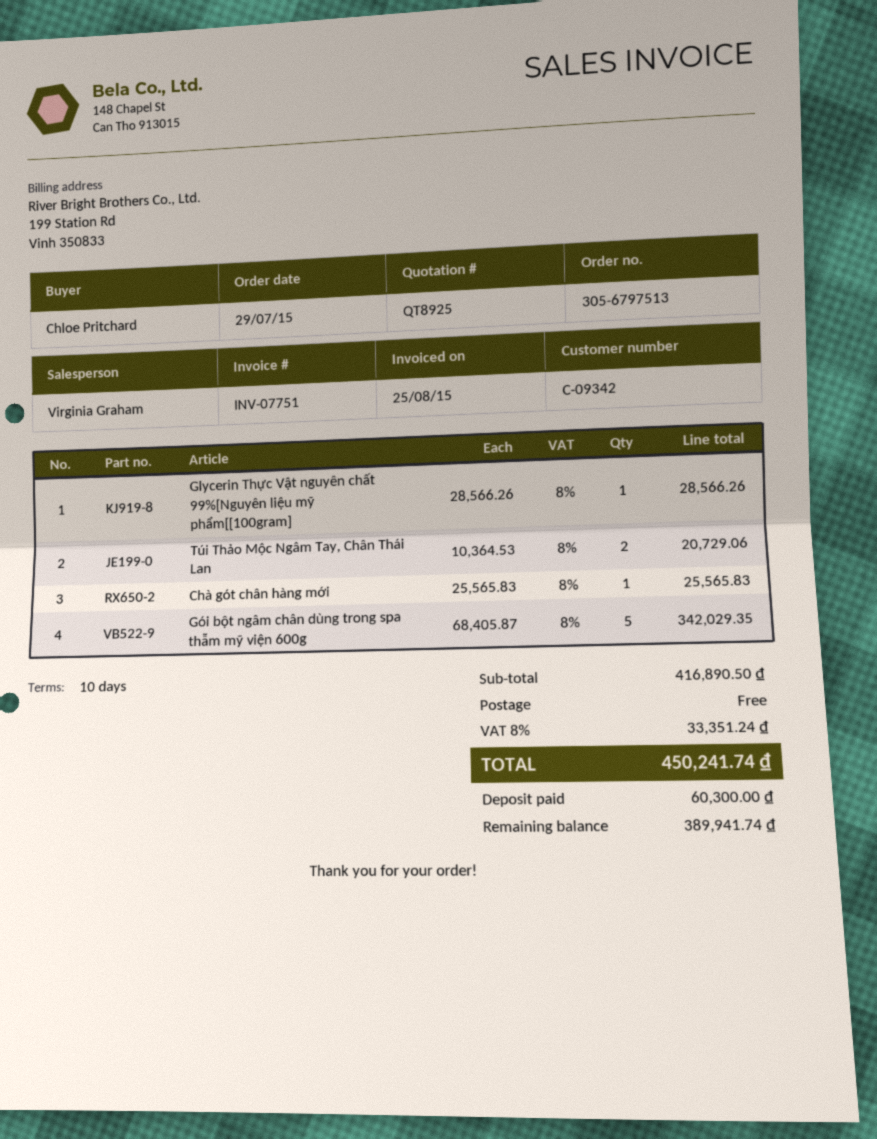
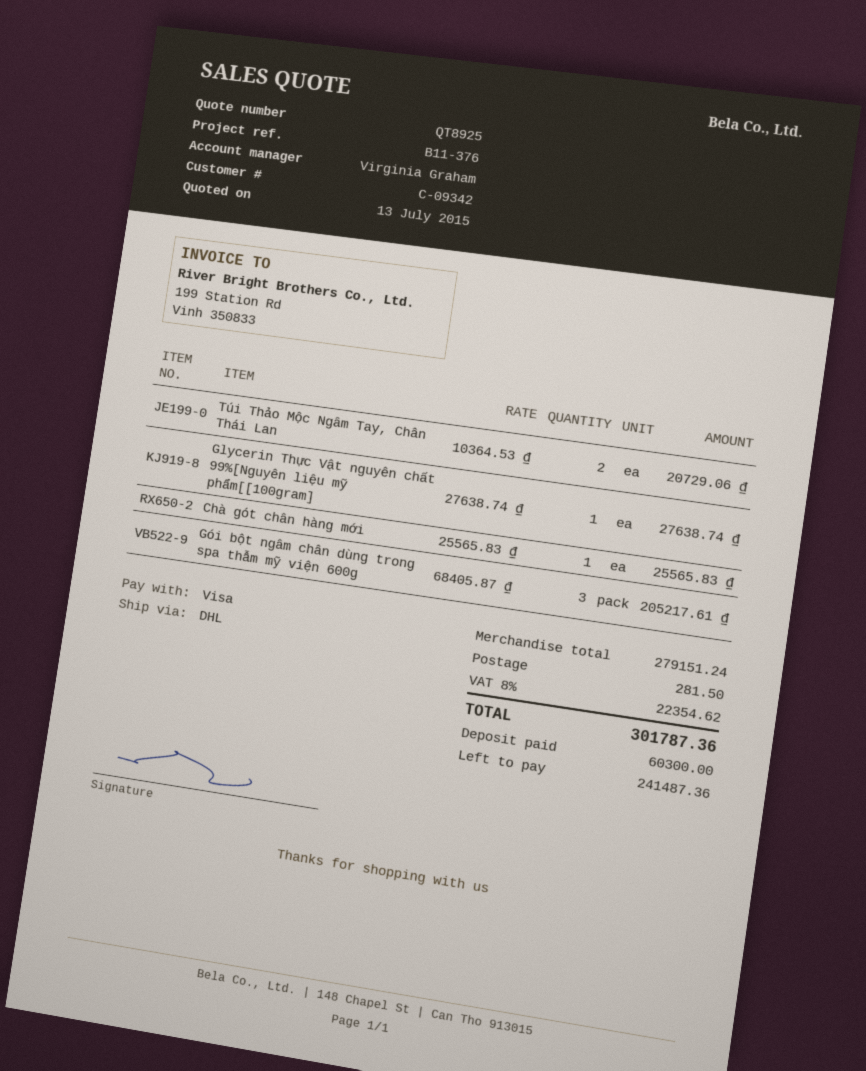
Glycerin Thực Vật nguyên chất 99%[Nguyên liệu mỹ phẩm[[100gram]: 1 x 28566.26 = 28566.26 -> 1 x 27638.74 = 27638.74
Gói bột ngâm chân dùng trong spa thẫm mỹ viện 600g: 5 x 68405.87 = 342029.35 -> 3 x 68405.87 = 205217.61
subtotal: 416890.50 -> 279151.24
shipping: 0.00 -> 281.50
tax: 8% = 33351.24 -> 8% = 22354.62
total: 450241.74 -> 301787.36
balance: 389941.74 -> 241487.36

